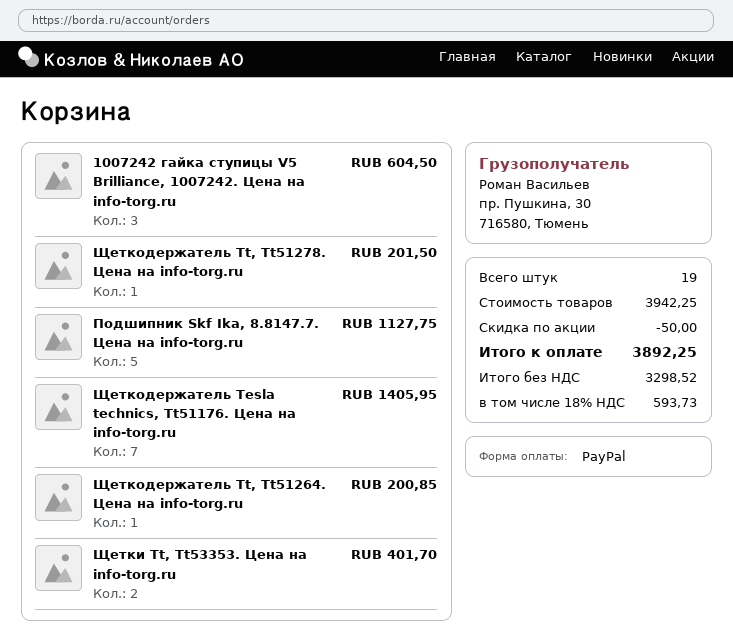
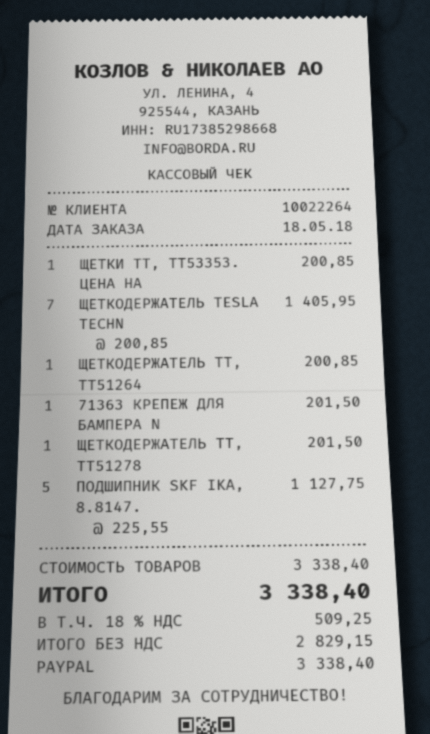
1007242 гайка ступицы V5 Brilliance, 1007242. Цена на info-torg.ru: 3 for 604.50 -> none
Щетки Tt, Tt53353. Цена на info-torg.ru: 2 for 401.70 -> 1 for 200.85
71363 КРЕПЕЖ ДЛЯ БАМПЕРА N: none -> 1 for 201.50
subtotal: 3942.25 -> 3338.40
discount: 50.00 -> none
net: 3298.52 -> 2829.15
tax: 18% = 593.73 -> 18% = 509.25
total: 3892.25 -> 3338.40

